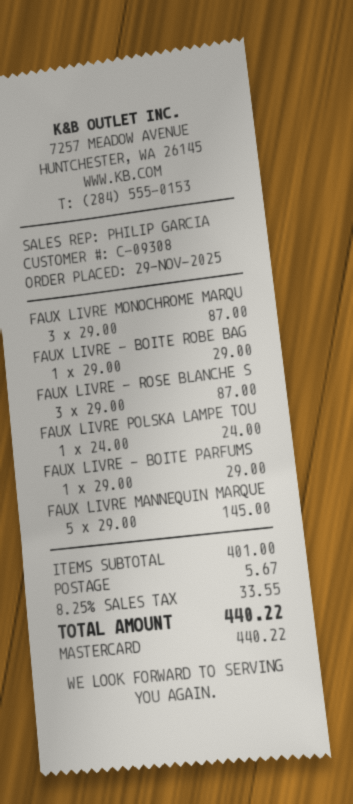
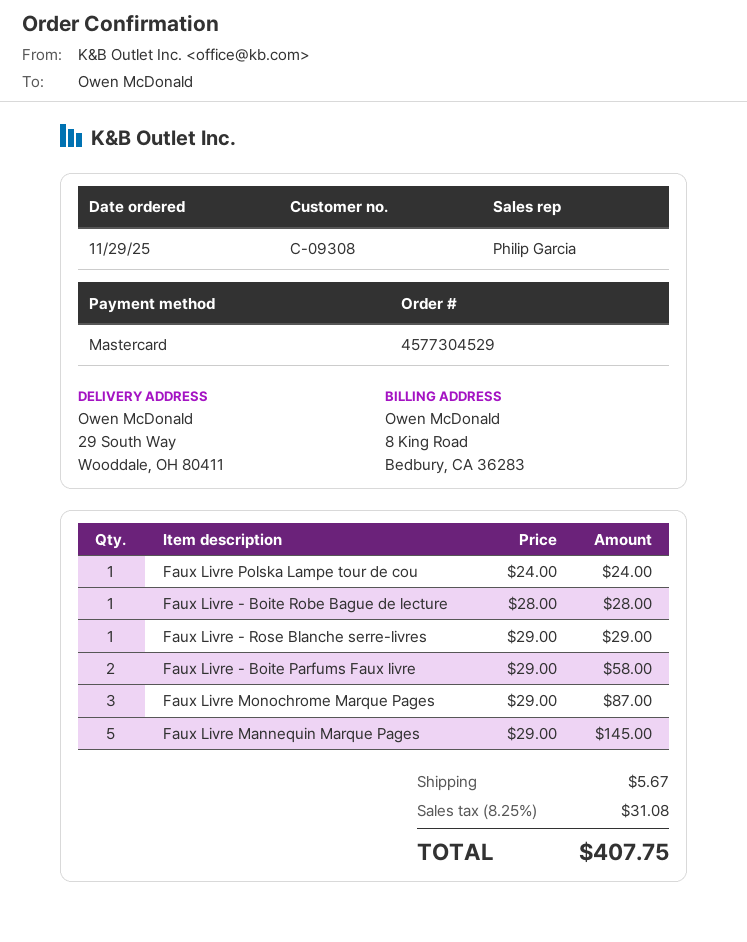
FAUX LIVRE - BOITE ROBE BAG: 1 x 29.00 = 29.00 -> 1 x 28.00 = 28.00
FAUX LIVRE - ROSE BLANCHE S: 3 x 29.00 = 87.00 -> 1 x 29.00 = 29.00
FAUX LIVRE - BOITE PARFUMS: 1 x 29.00 = 29.00 -> 2 x 29.00 = 58.00
tax: 8.25% = 33.55 -> 8.25% = 31.08
total: 440.22 -> 407.75

